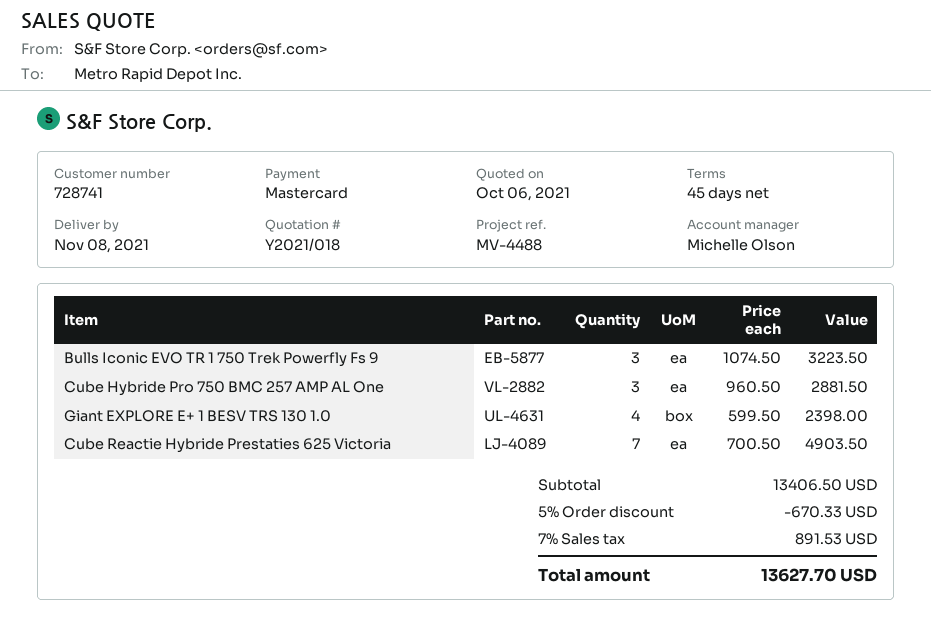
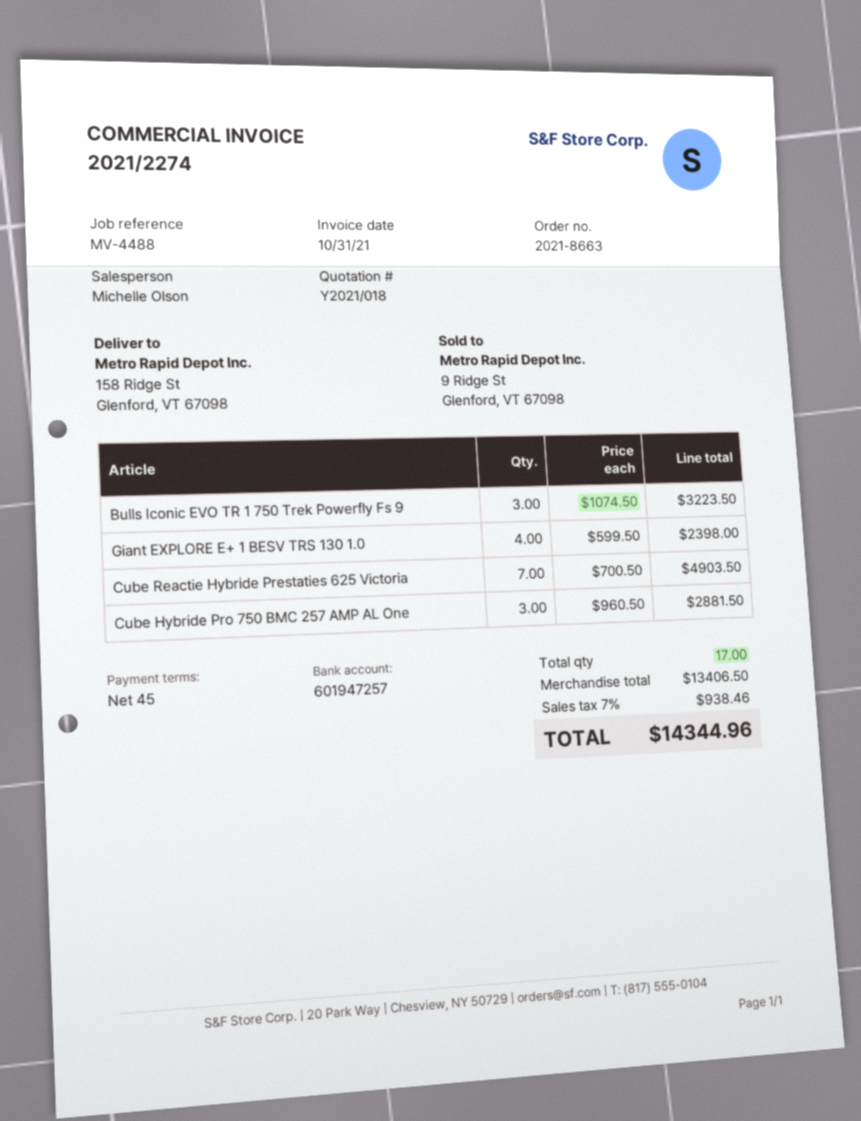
discount: 5% = 670.33 -> none
tax: 7% = 891.53 -> 7% = 938.46
total: 13627.70 -> 14344.96

